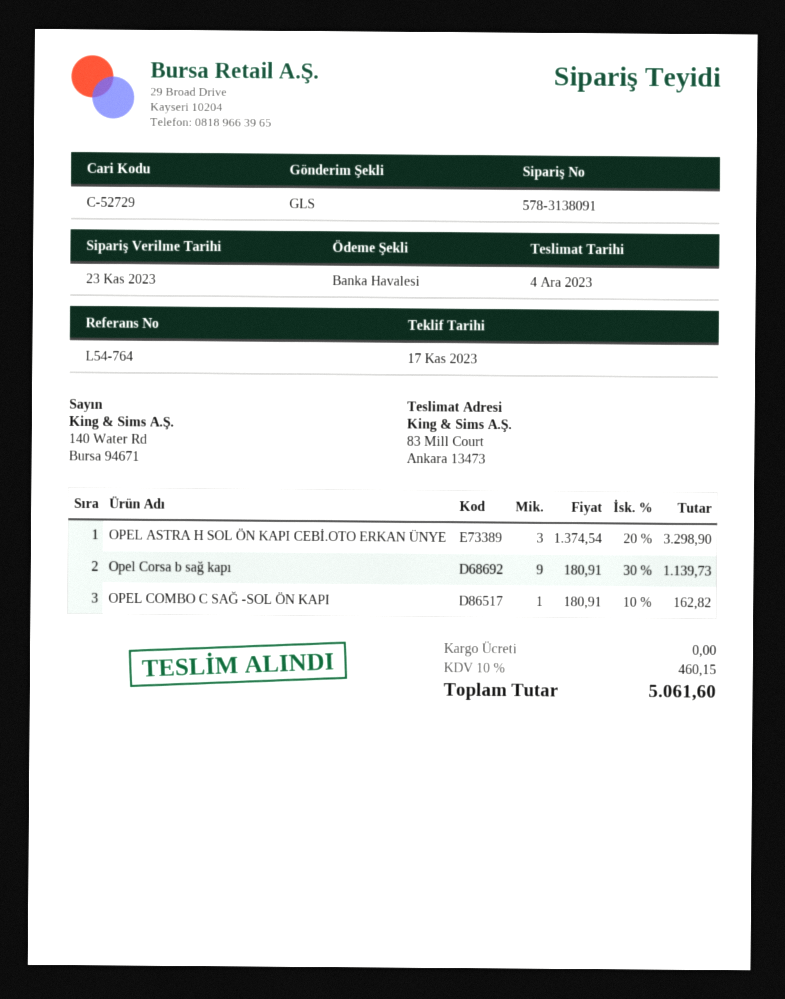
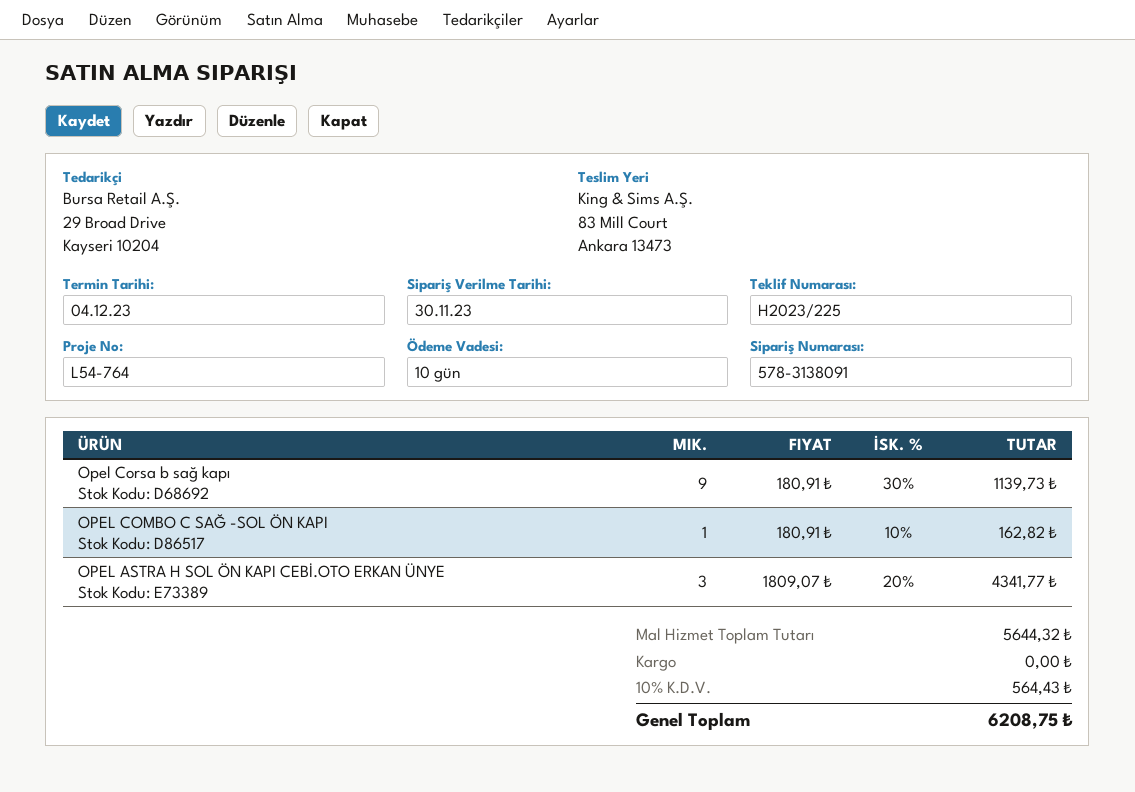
order date: 2023-11-23 -> 2023-11-30
OPEL ASTRA H SOL ÖN KAPI CEBİ.OTO ERKAN ÜNYE: 3 x 1374.54 - 20% = 3298.90 -> 3 x 1809.07 - 20% = 4341.77
tax: 10% = 460.15 -> 10% = 564.43
total: 5061.60 -> 6208.75

